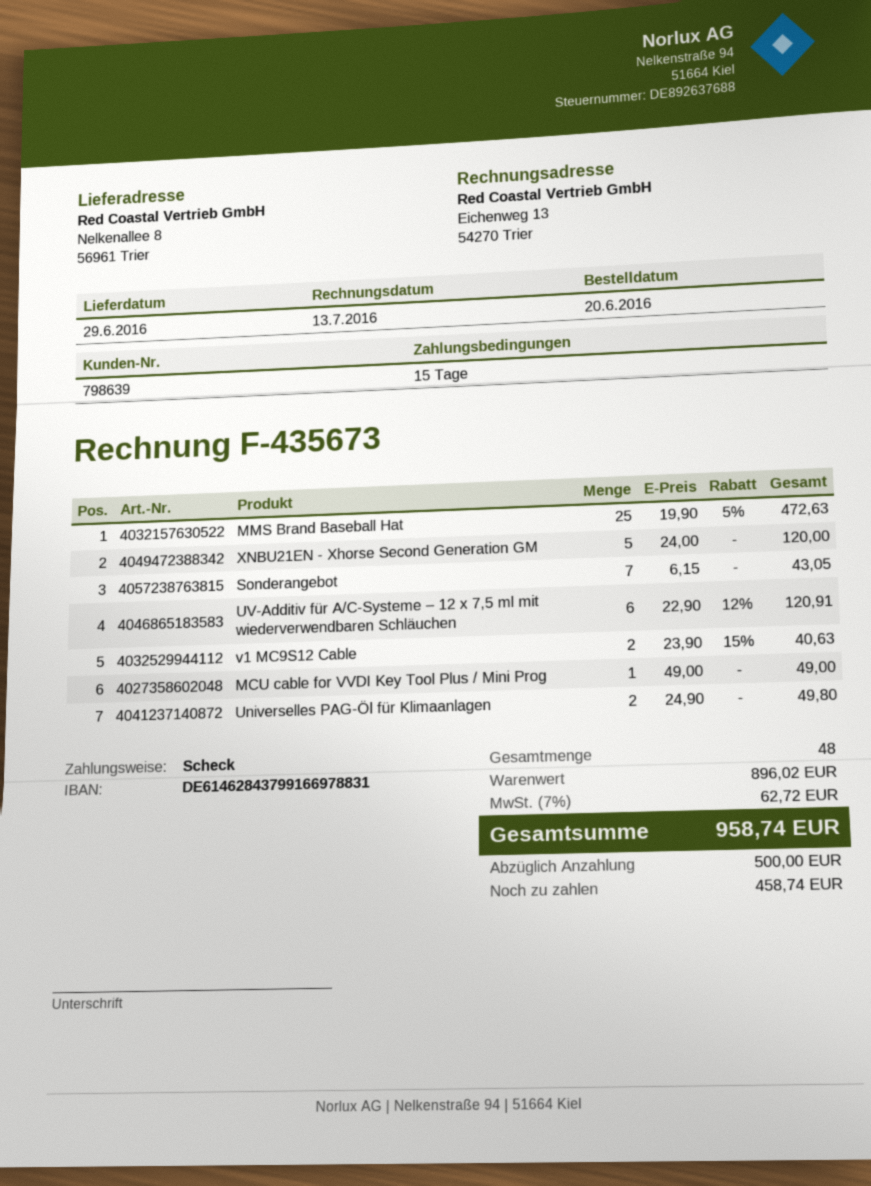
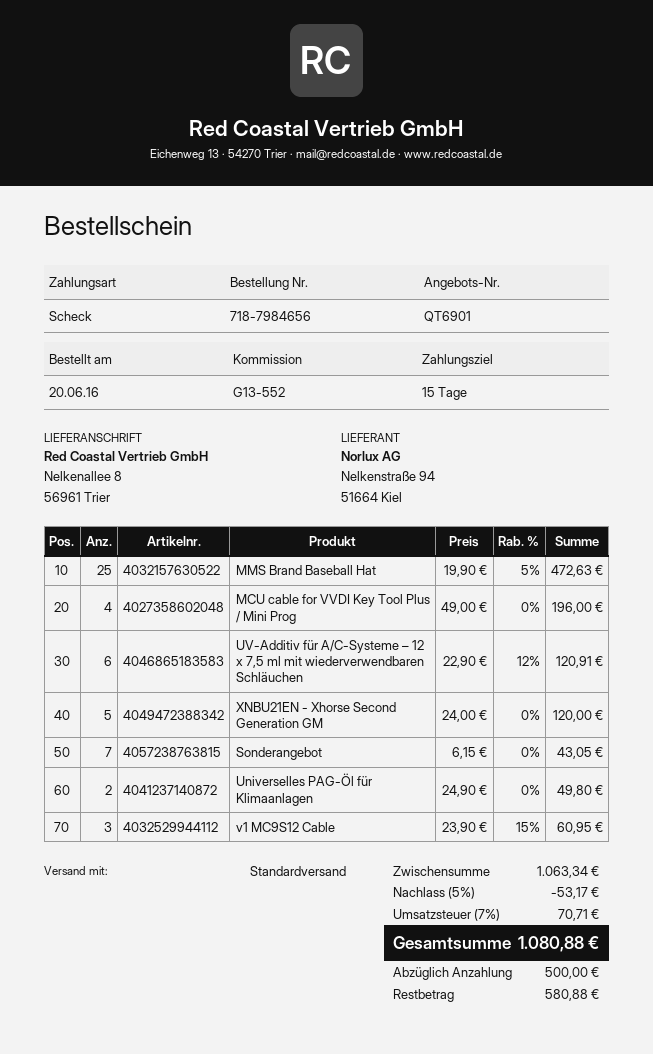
v1 MC9S12 Cable: 2 x 23.90 - 15% = 40.63 -> 3 x 23.90 - 15% = 60.95
MCU cable for VVDI Key Tool Plus / Mini Prog: 1 x 49.00 = 49.00 -> 4 x 49.00 = 196.00
subtotal: 896.02 -> 1063.34
discount: none -> 5% = 53.17
tax: 7% = 62.72 -> 7% = 70.71
total: 958.74 -> 1080.88
balance: 458.74 -> 580.88

